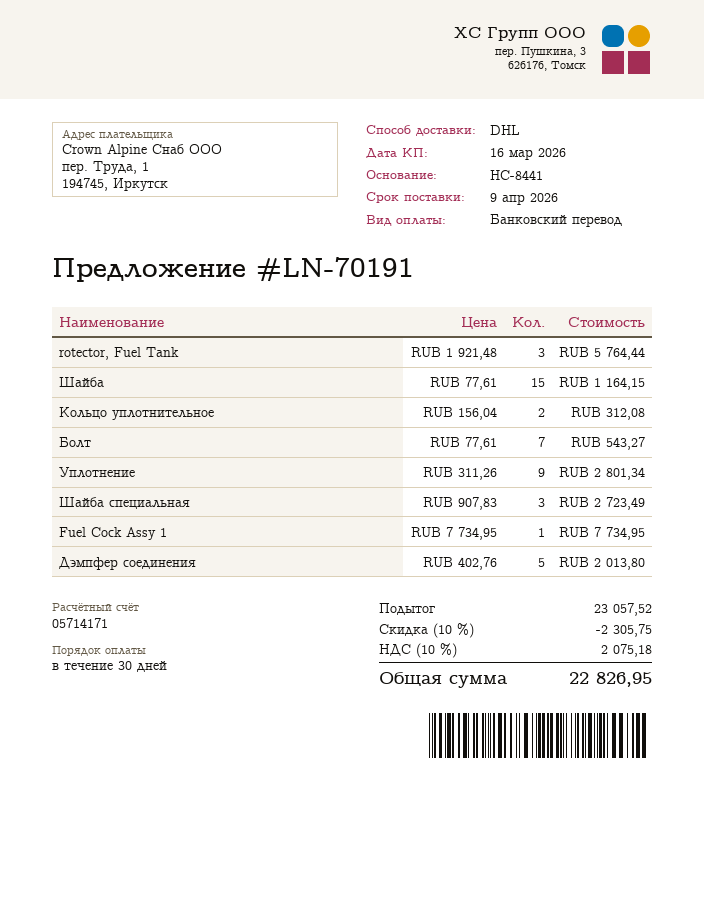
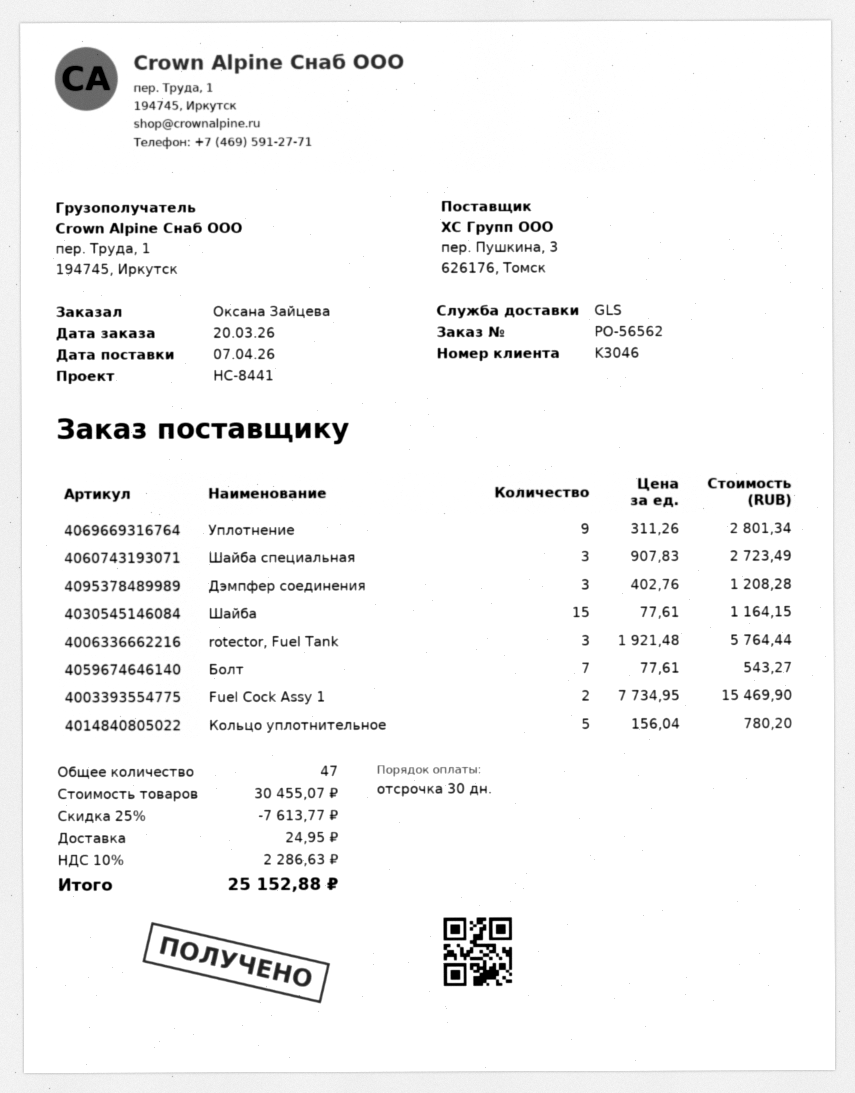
delivery date: 2026-04-09 -> 2026-04-07
shipping method: DHL -> GLS
Кольцо уплотнительное: 2 x 156.04 = 312.08 -> 5 x 156.04 = 780.20
Fuel Cock Assy 1: 1 x 7734.95 = 7734.95 -> 2 x 7734.95 = 15469.90
Дэмпфер соединения: 5 x 402.76 = 2013.80 -> 3 x 402.76 = 1208.28
subtotal: 23057.52 -> 30455.07
discount: 10% = 2305.75 -> 25% = 7613.77
shipping: none -> 24.95
tax: 10% = 2075.18 -> 10% = 2286.63
total: 22826.95 -> 25152.88

